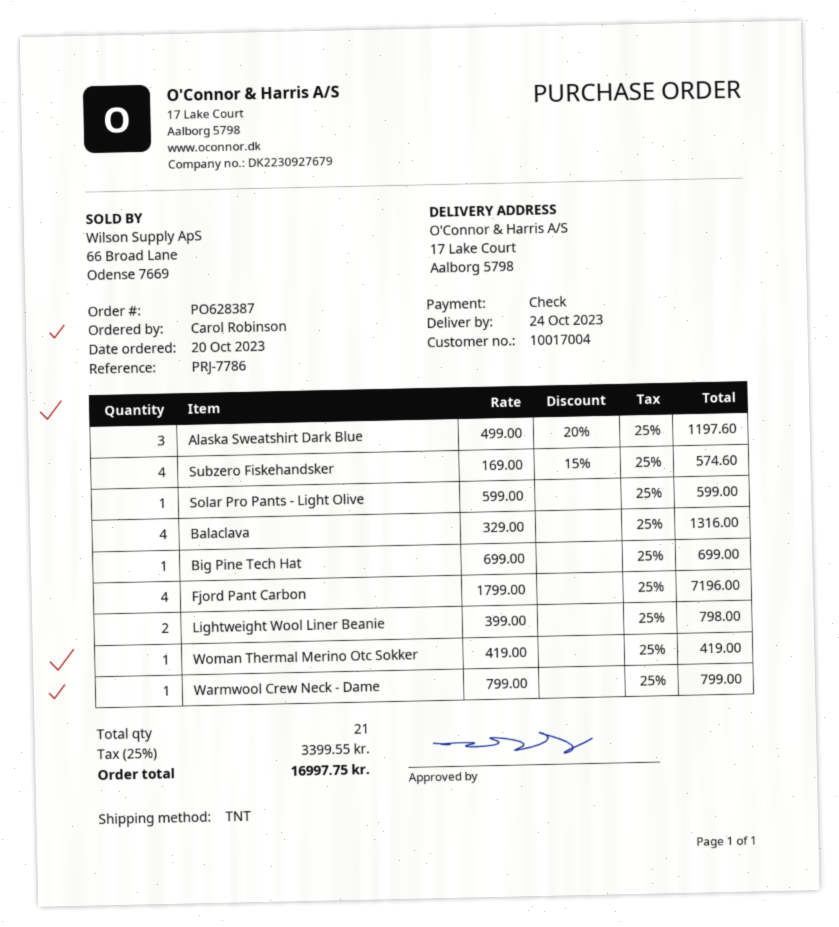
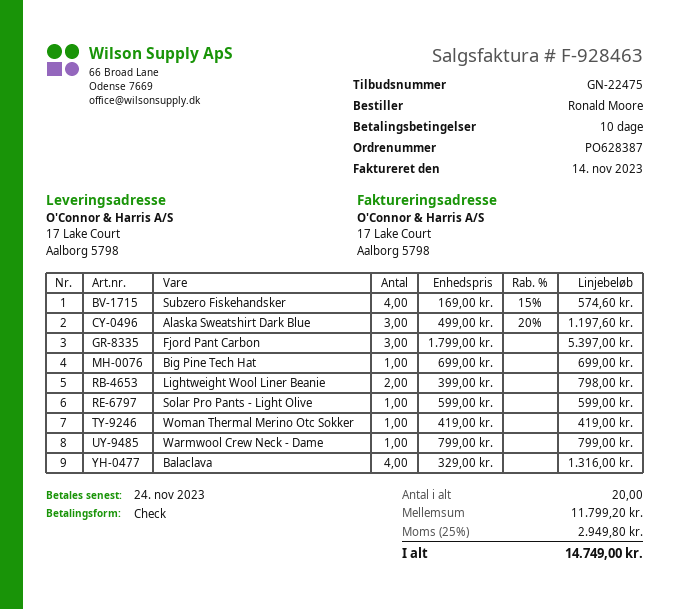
ordered by: Carol Robinson -> Ronald Moore
Fjord Pant Carbon: 4 x 1799.00 = 7196.00 -> 3 x 1799.00 = 5397.00
total quantity: 21 -> 20
tax: 25% = 3399.55 -> 25% = 2949.80
total: 16997.75 -> 14749.00

